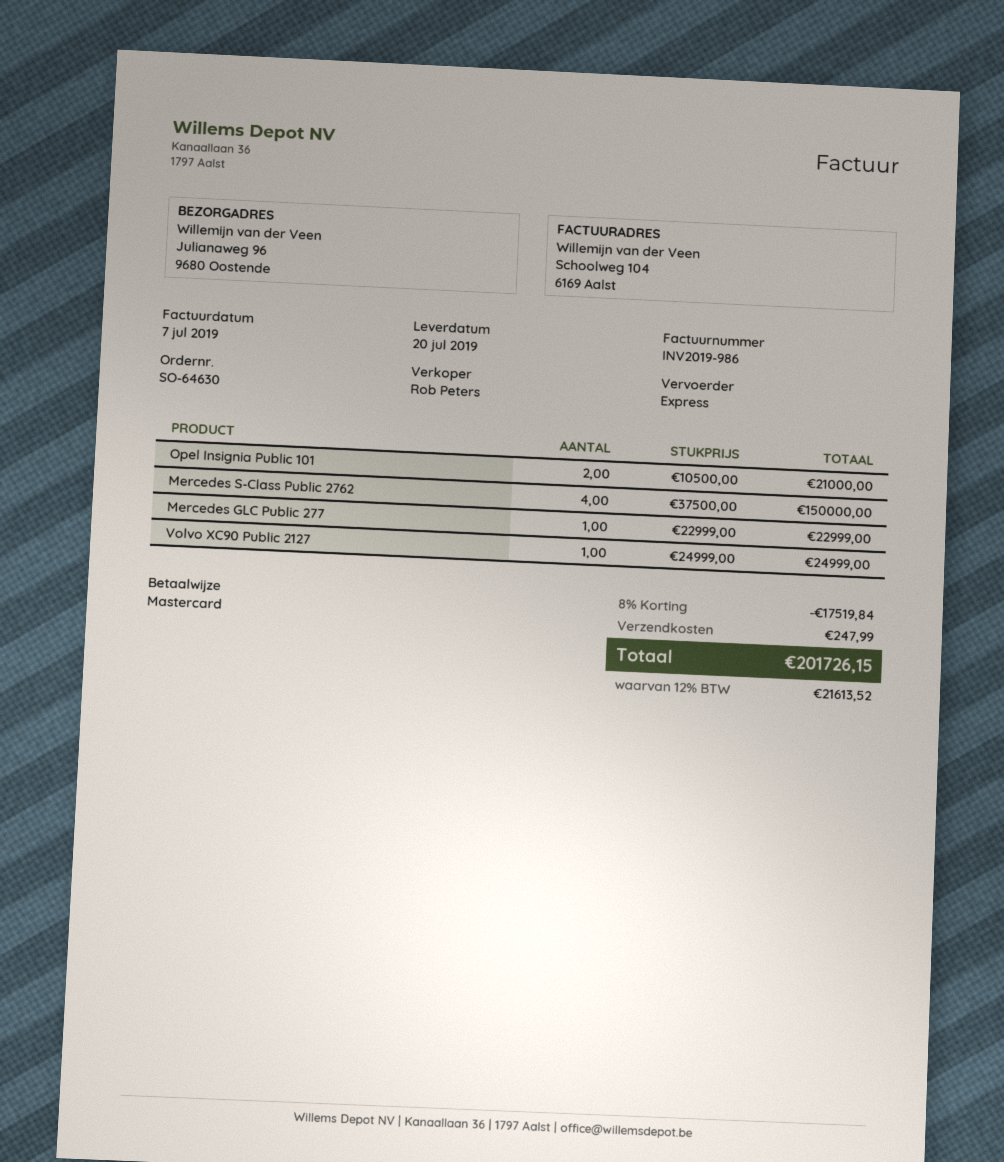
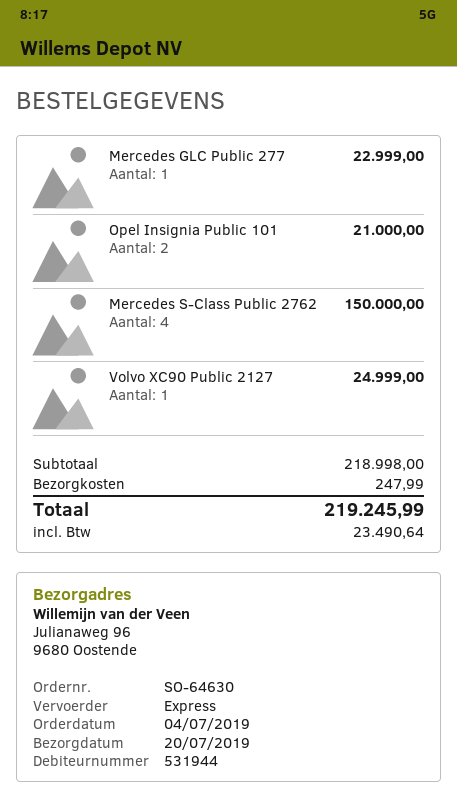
discount: 8% = 17519.84 -> none
tax: 21613.52 -> 23490.64
total: 201726.15 -> 219245.99

